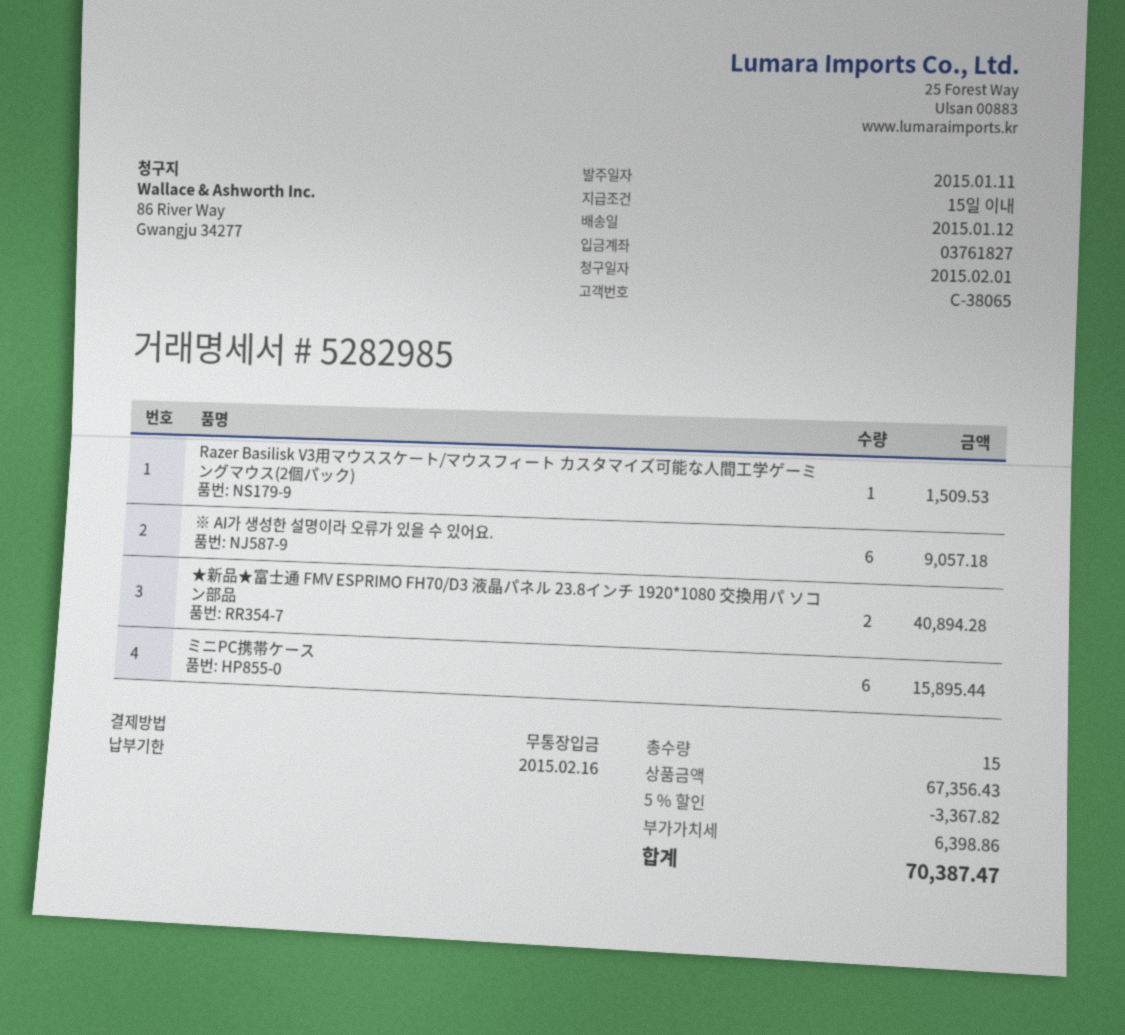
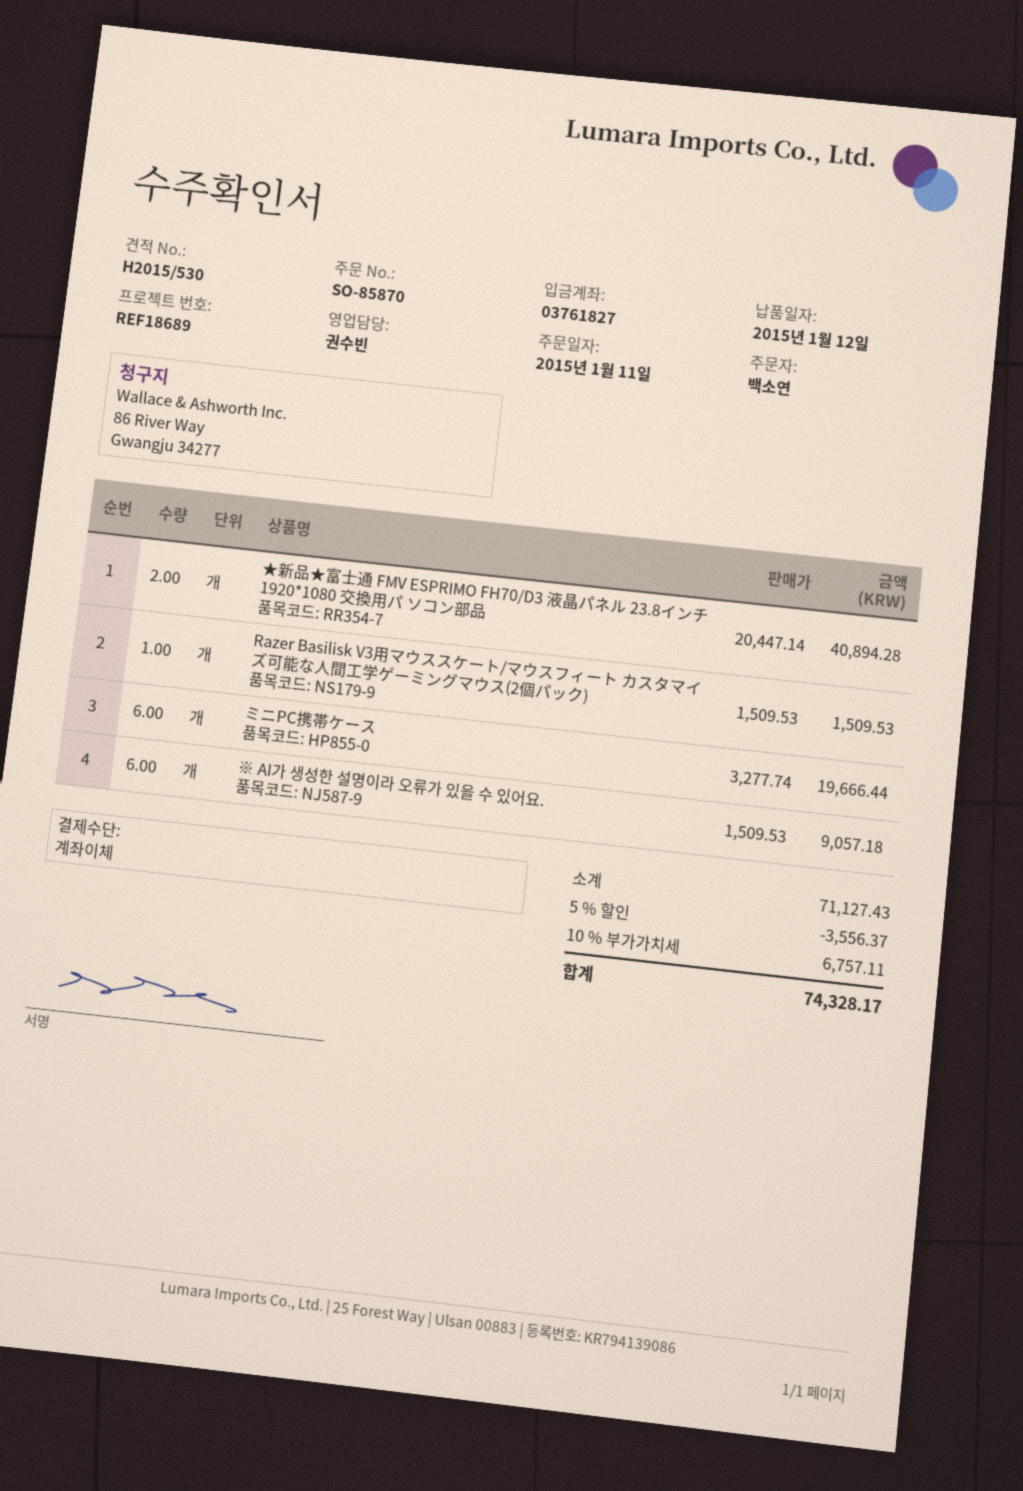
ミニPC携帯ケース: 6 for 15895.44 -> 6 for 19666.44
subtotal: 67356.43 -> 71127.43
discount: 5% = 3367.82 -> 5% = 3556.37
tax: 6398.86 -> 6757.11
total: 70387.47 -> 74328.17

